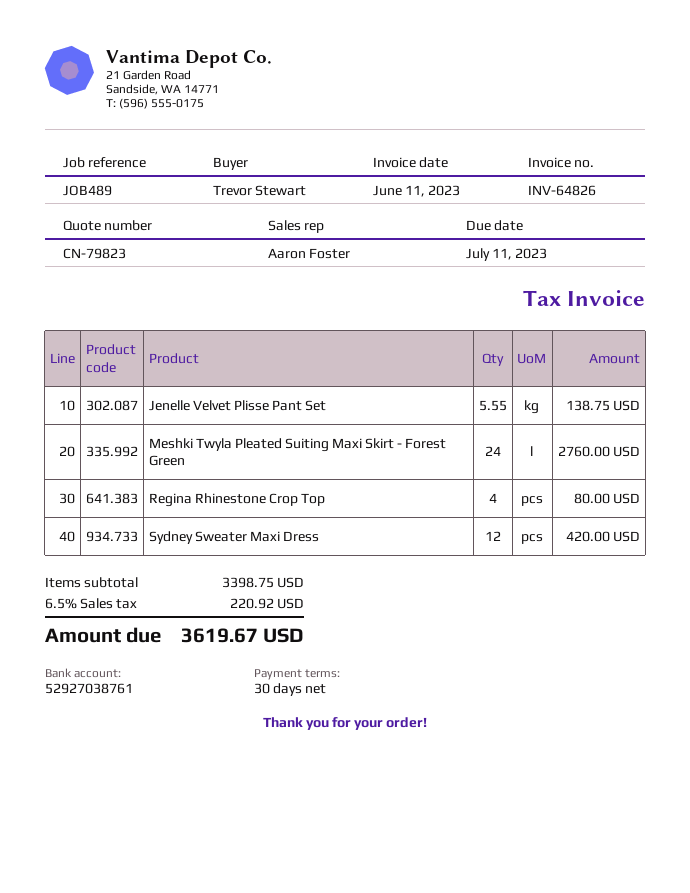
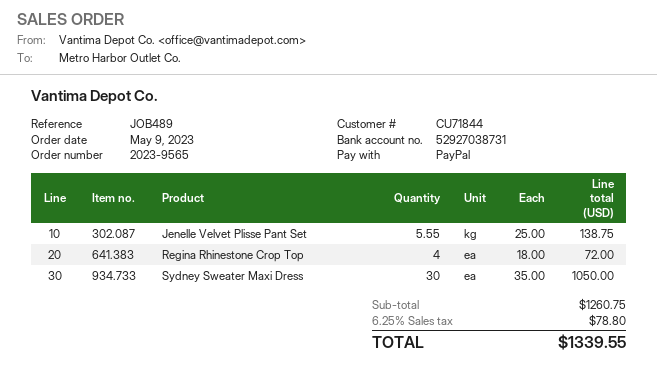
bank account: 52927038761 -> 52927038731
Meshki Twyla Pleated Suiting Maxi Skirt - Forest Green: 24 for 2760.00 -> none
Regina Rhinestone Crop Top: 4 for 80.00 -> 4 for 72.00
Sydney Sweater Maxi Dress: 12 for 420.00 -> 30 for 1050.00
subtotal: 3398.75 -> 1260.75
tax: 6.5% = 220.92 -> 6.25% = 78.80
total: 3619.67 -> 1339.55

